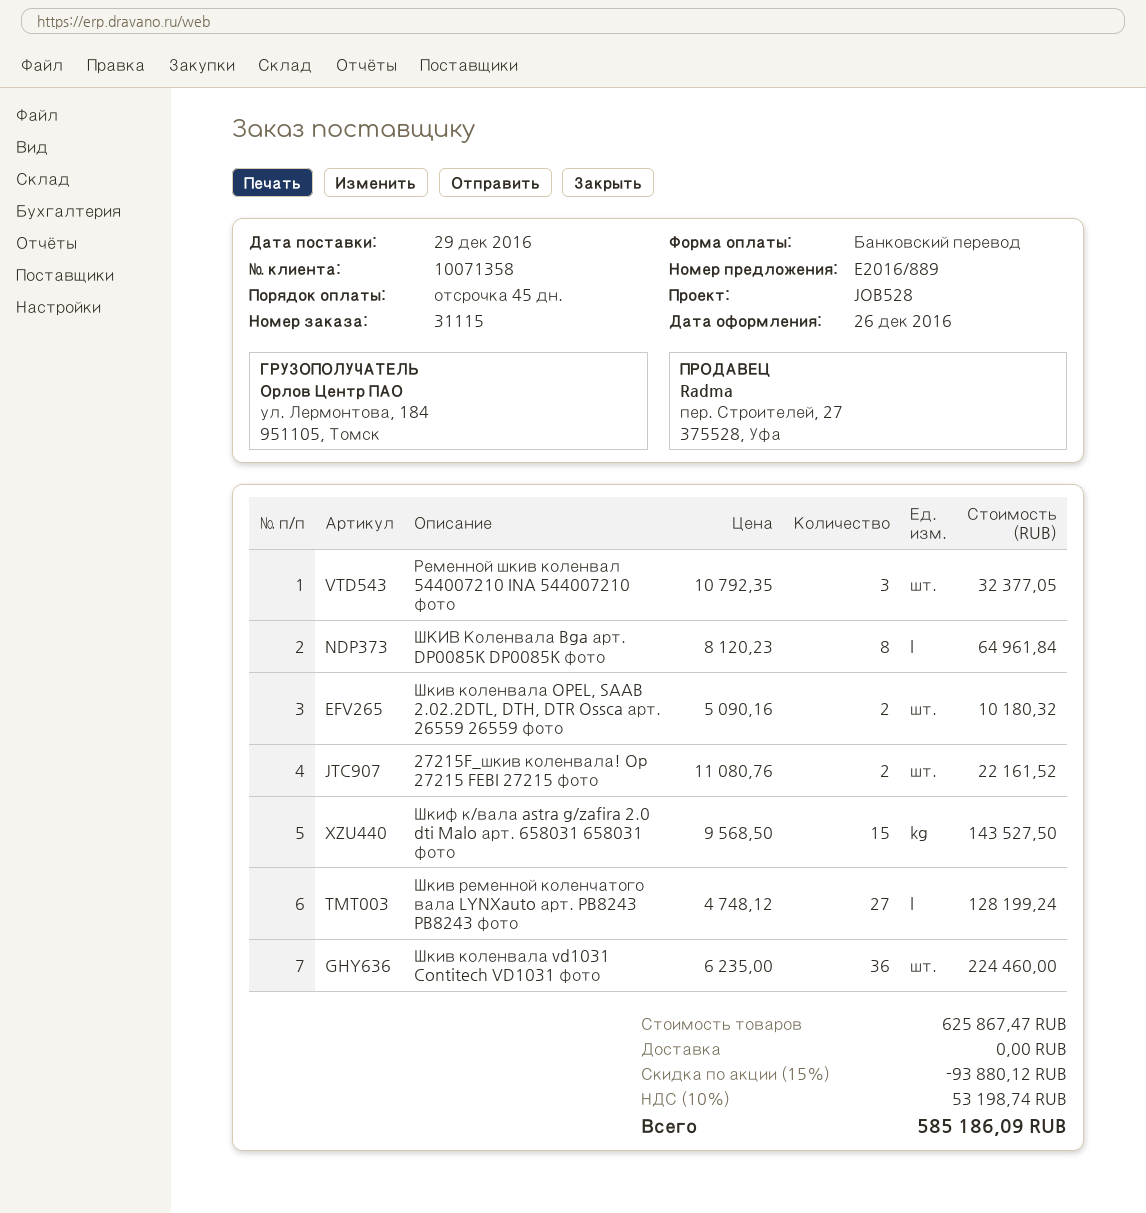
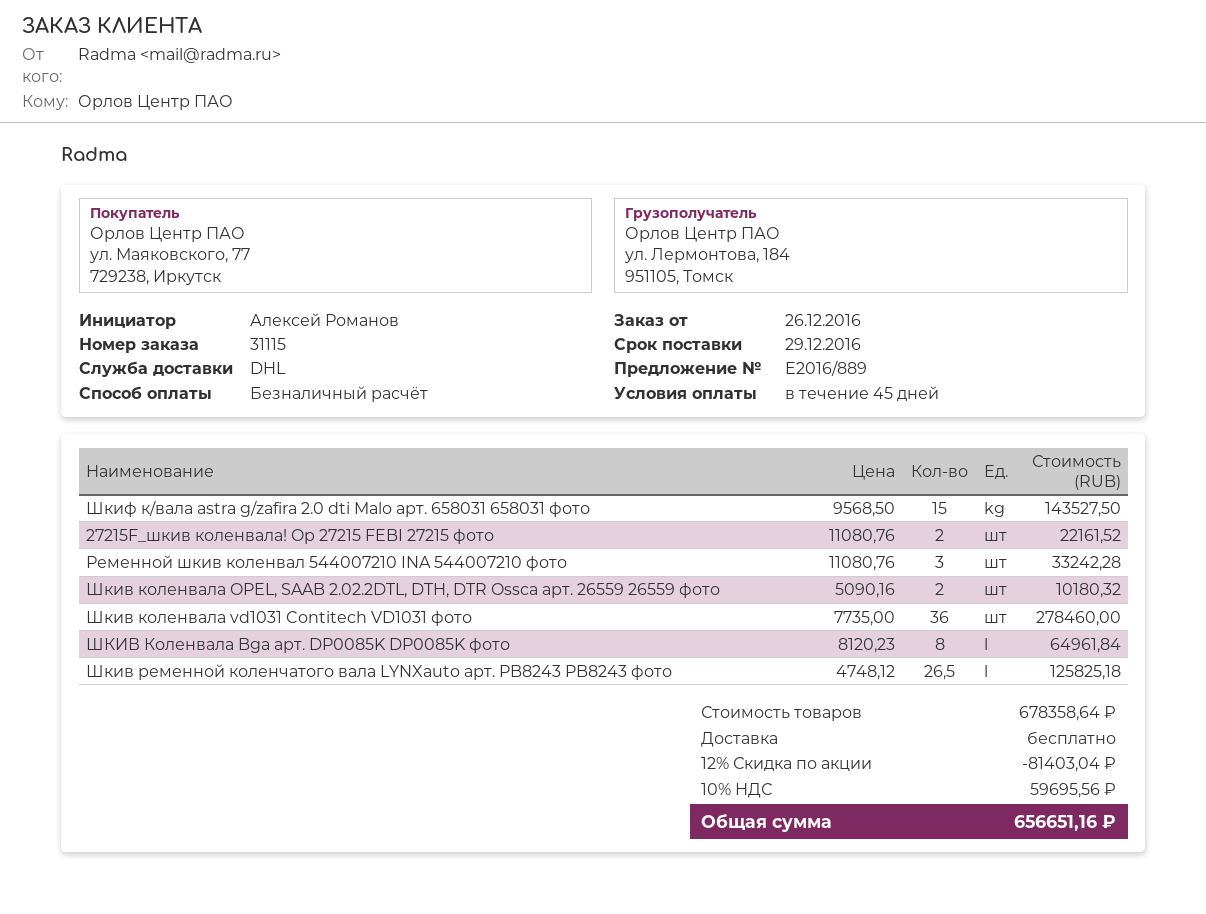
Ременной шкив коленвал 544007210 INA 544007210 фото: 3 x 10792.35 = 32377.05 -> 3 x 11080.76 = 33242.28
Шкив ременной коленчатого вала LYNXauto арт. PB8243 PB8243 фото: 27 x 4748.12 = 128199.24 -> 26.5 x 4748.12 = 125825.18
Шкив коленвала vd1031 Contitech VD1031 фото: 36 x 6235.00 = 224460.00 -> 36 x 7735.00 = 278460.00
subtotal: 625867.47 -> 678358.64
discount: 15% = 93880.12 -> 12% = 81403.04
tax: 10% = 53198.74 -> 10% = 59695.56
total: 585186.09 -> 656651.16

